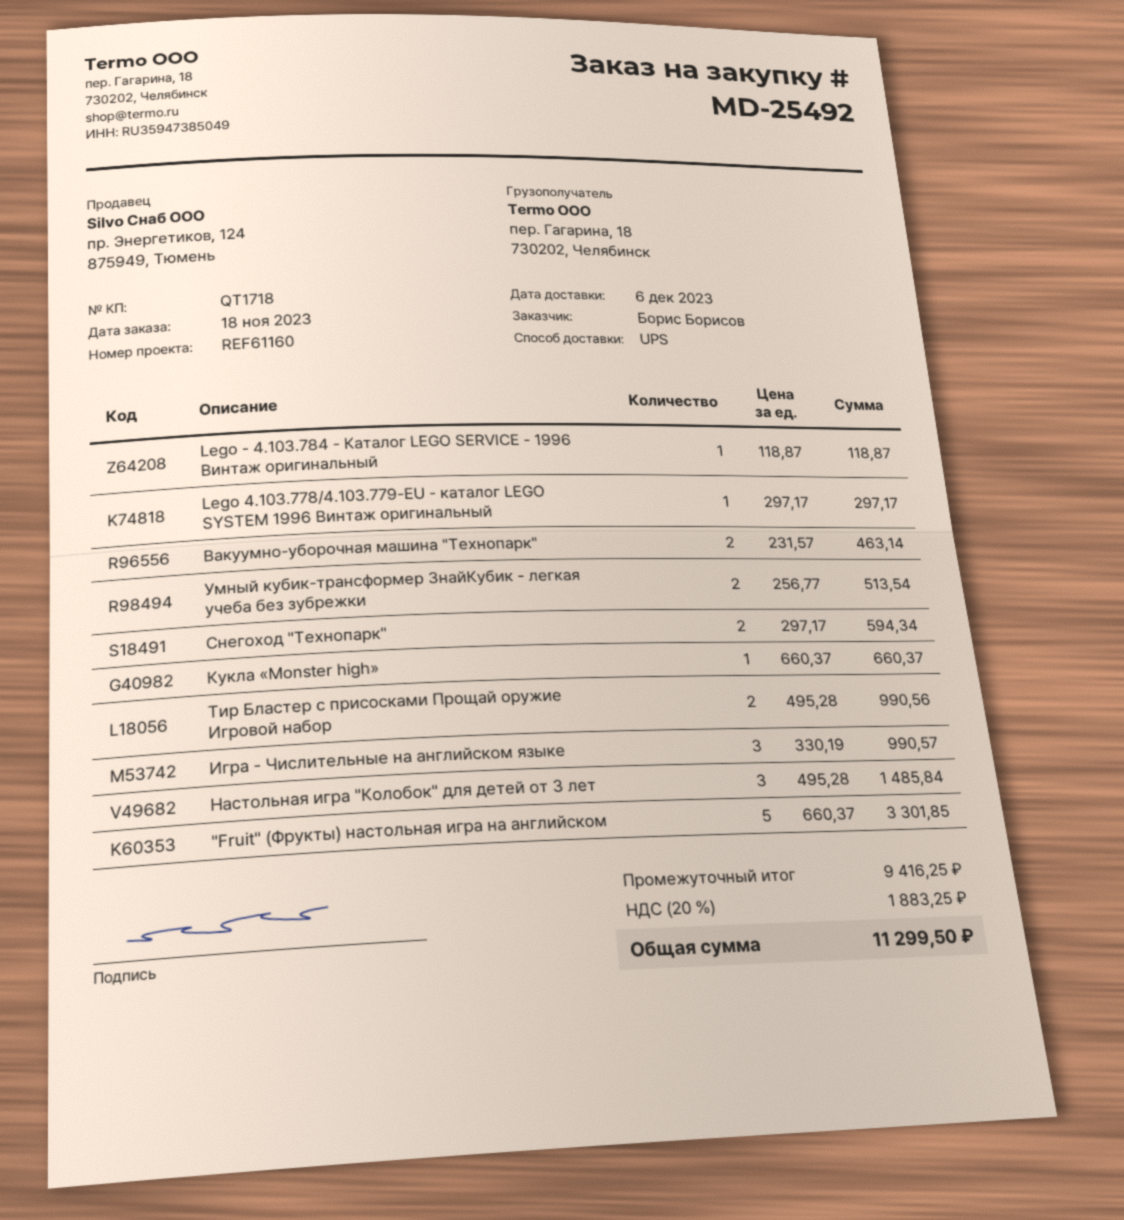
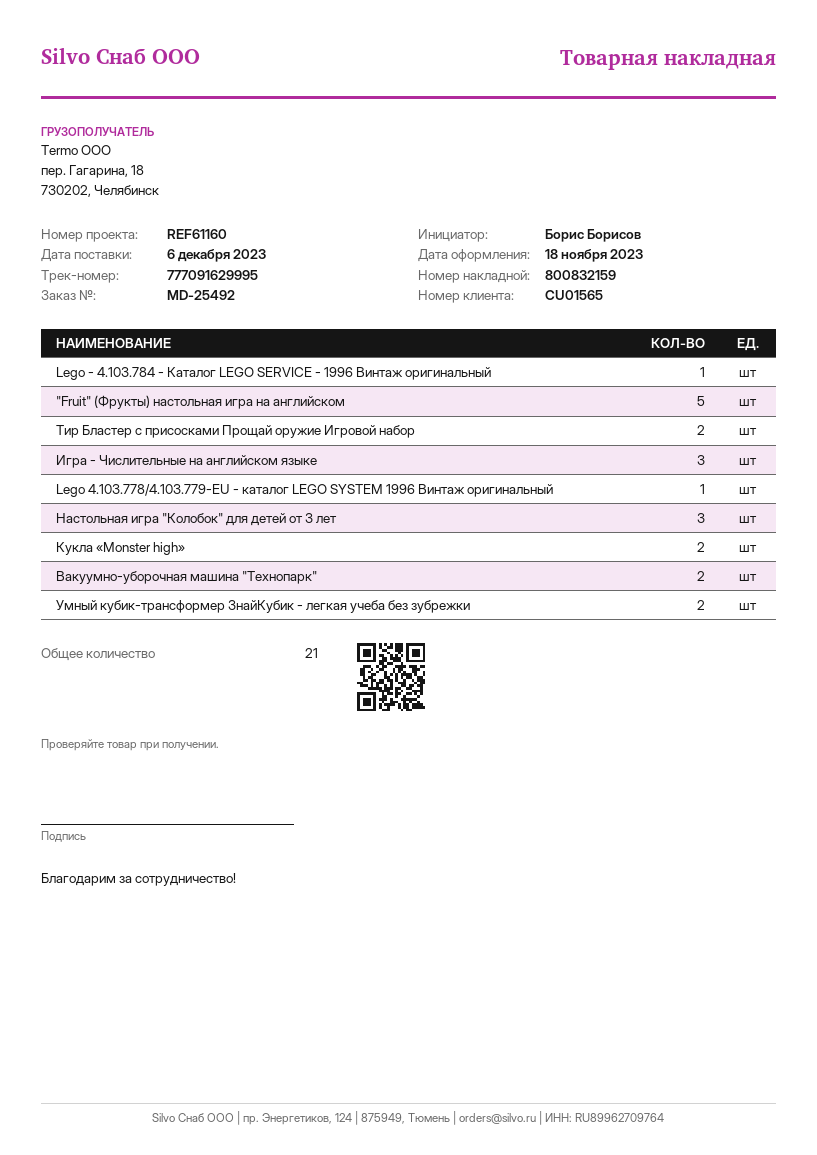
Снегоход "Технопарк": 2 -> none
Кукла «Monster high»: 1 -> 2

